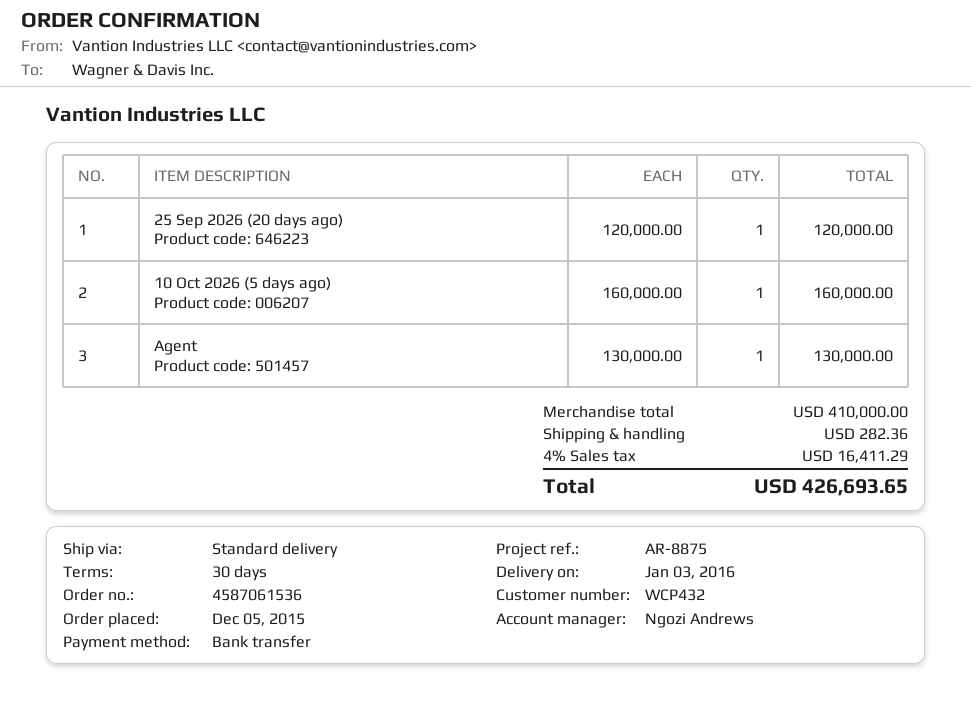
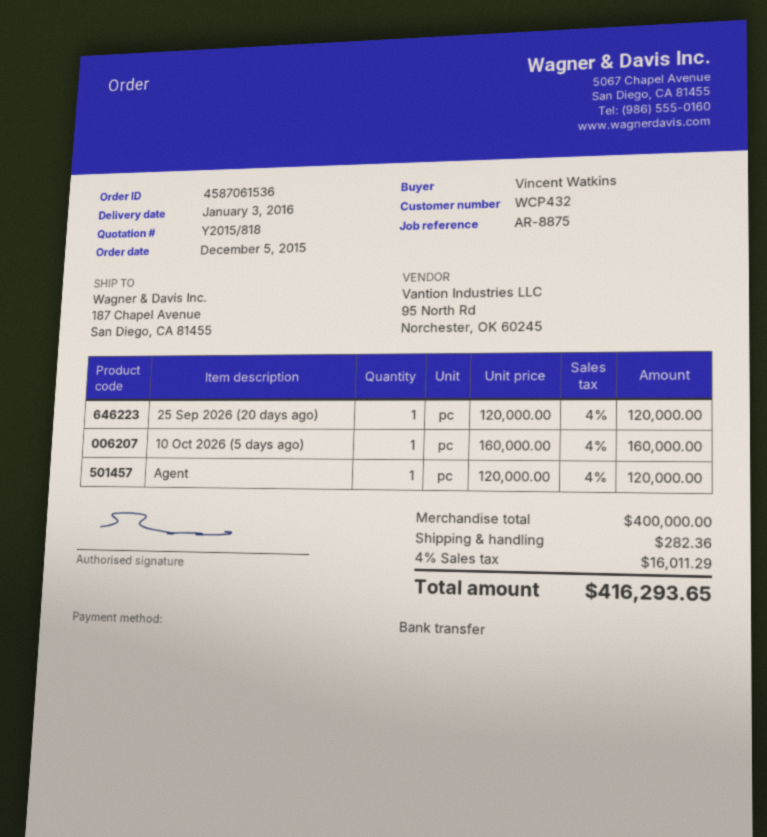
Agent: 1 x 130000.00 = 130000.00 -> 1 x 120000.00 = 120000.00
subtotal: 410000.00 -> 400000.00
tax: 4% = 16411.29 -> 4% = 16011.29
total: 426693.65 -> 416293.65

